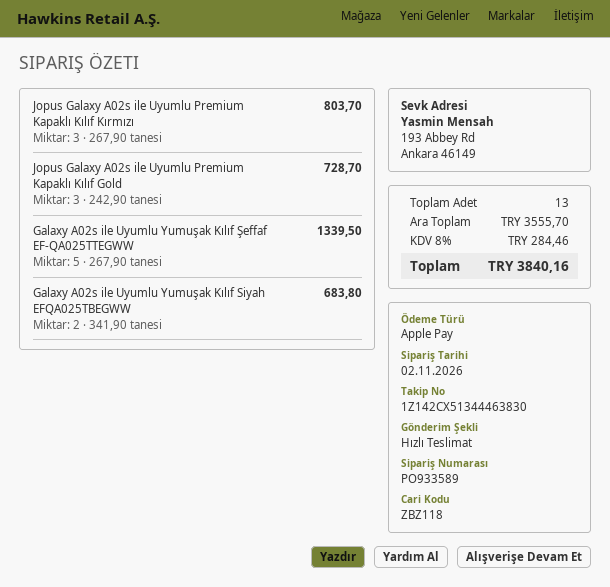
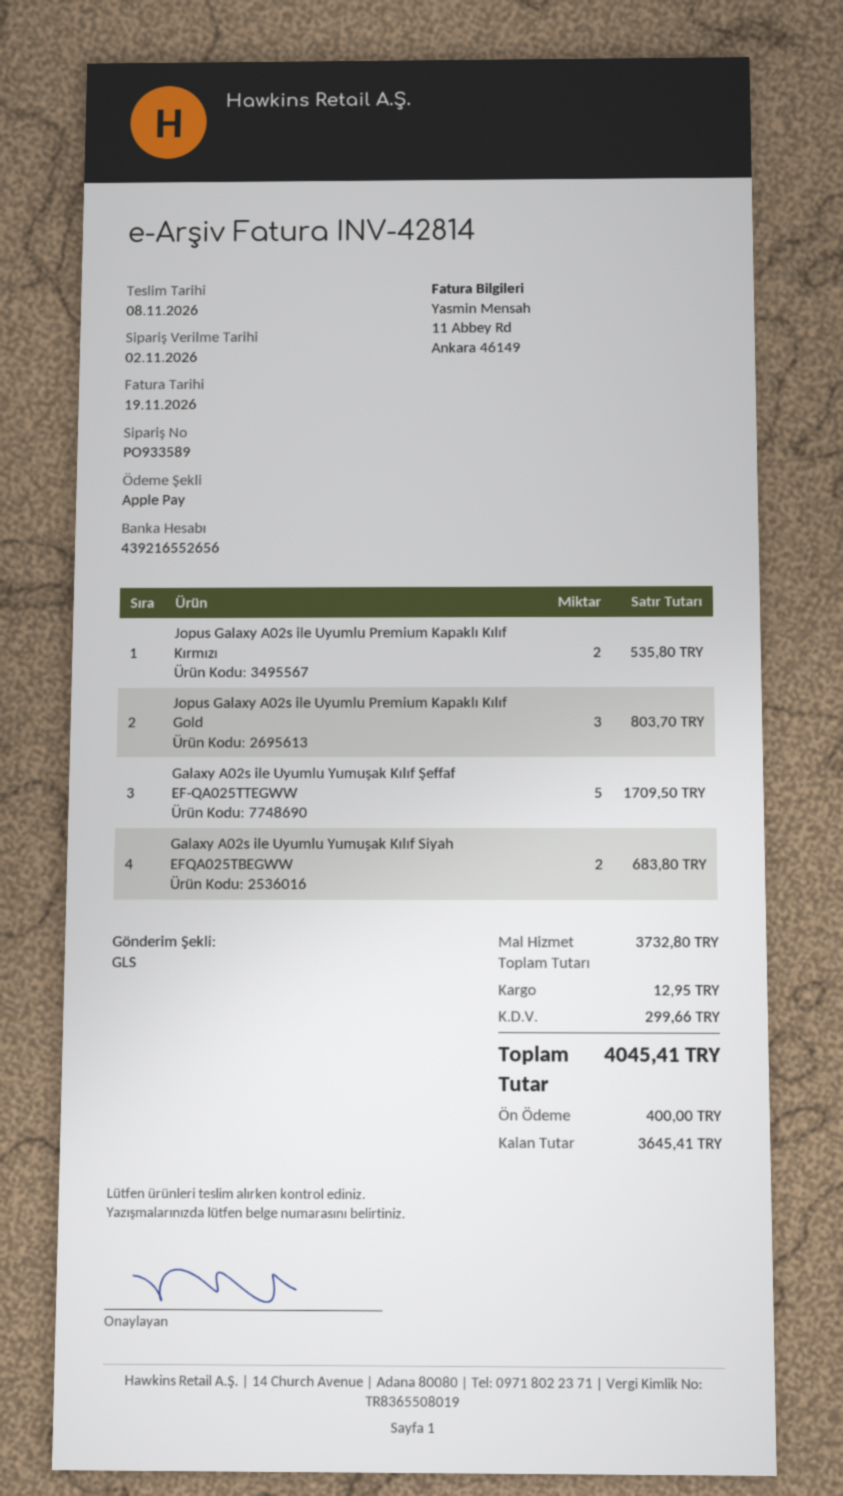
shipping method: express -> GLS
Jopus Galaxy A02s ile Uyumlu Premium Kapaklı Kılıf Kırmızı: 3 for 803.70 -> 2 for 535.80
Jopus Galaxy A02s ile Uyumlu Premium Kapaklı Kılıf Gold: 3 for 728.70 -> 3 for 803.70
Galaxy A02s ile Uyumlu Yumuşak Kılıf Şeffaf EF-QA025TTEGWW: 5 for 1339.50 -> 5 for 1709.50
subtotal: 3555.70 -> 3732.80
shipping: none -> 12.95
tax: 284.46 -> 299.66
total: 3840.16 -> 4045.41

